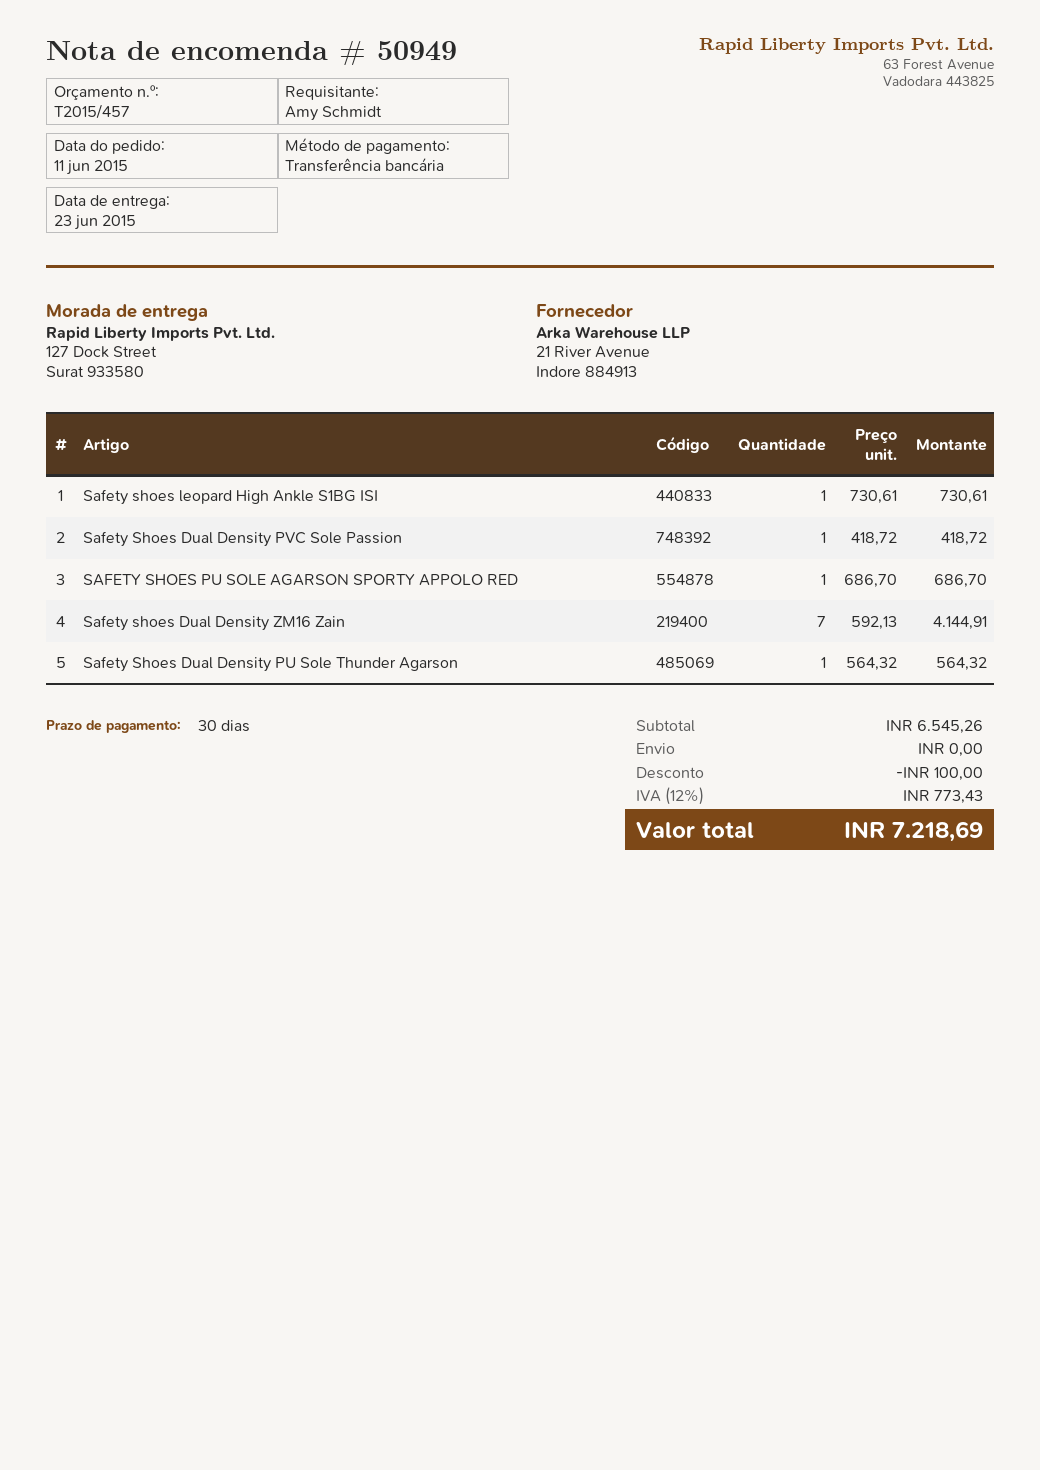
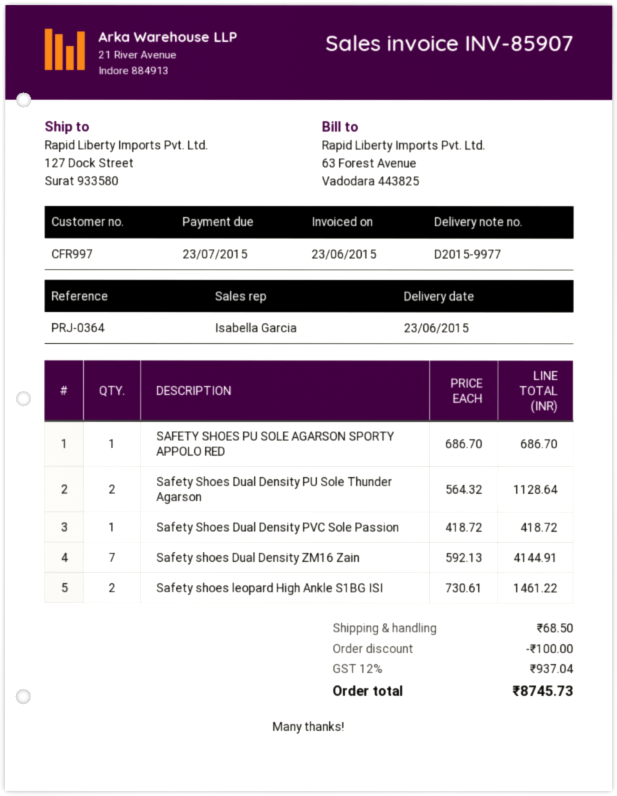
Safety shoes leopard High Ankle S1BG ISI: 1 x 730.61 = 730.61 -> 2 x 730.61 = 1461.22
Safety Shoes Dual Density PU Sole Thunder Agarson: 1 x 564.32 = 564.32 -> 2 x 564.32 = 1128.64
shipping: 0.00 -> 68.50
tax: 12% = 773.43 -> 12% = 937.04
total: 7218.69 -> 8745.73

